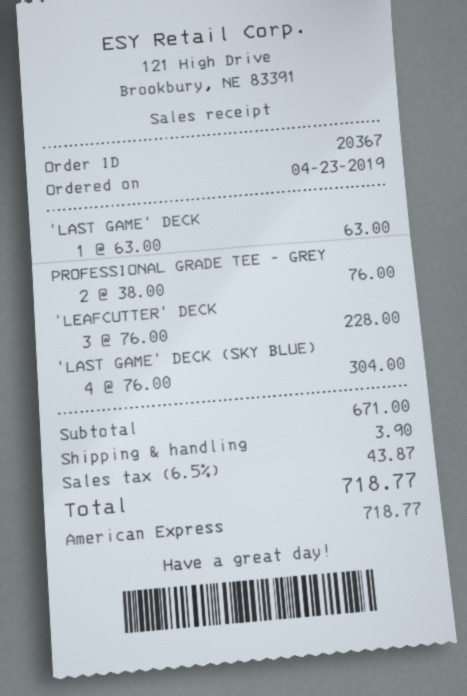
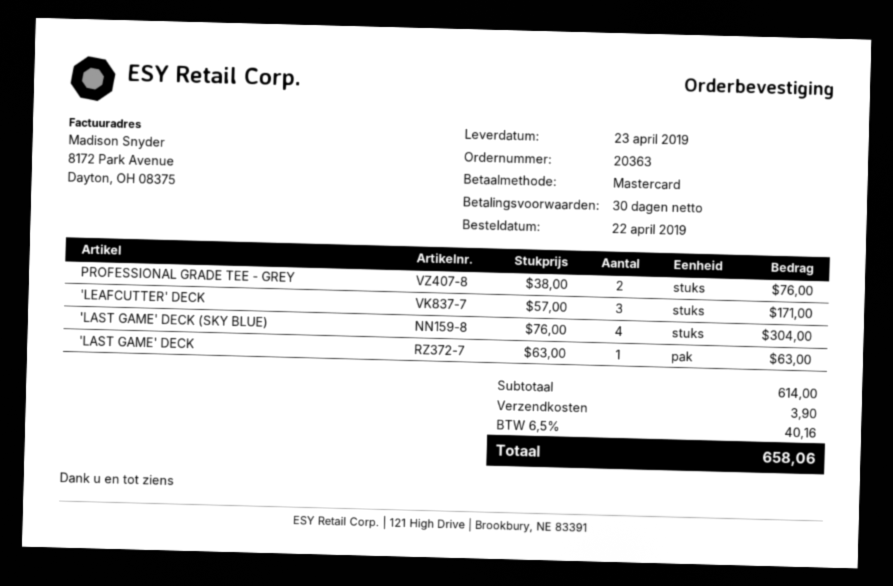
order number: 20367 -> 20363
order date: 2019-04-23 -> 2019-04-22
payment method: American Express -> Mastercard
'LEAFCUTTER' DECK: 3 x 76.00 = 228.00 -> 3 x 57.00 = 171.00
subtotal: 671.00 -> 614.00
tax: 6.5% = 43.87 -> 6.5% = 40.16
total: 718.77 -> 658.06

